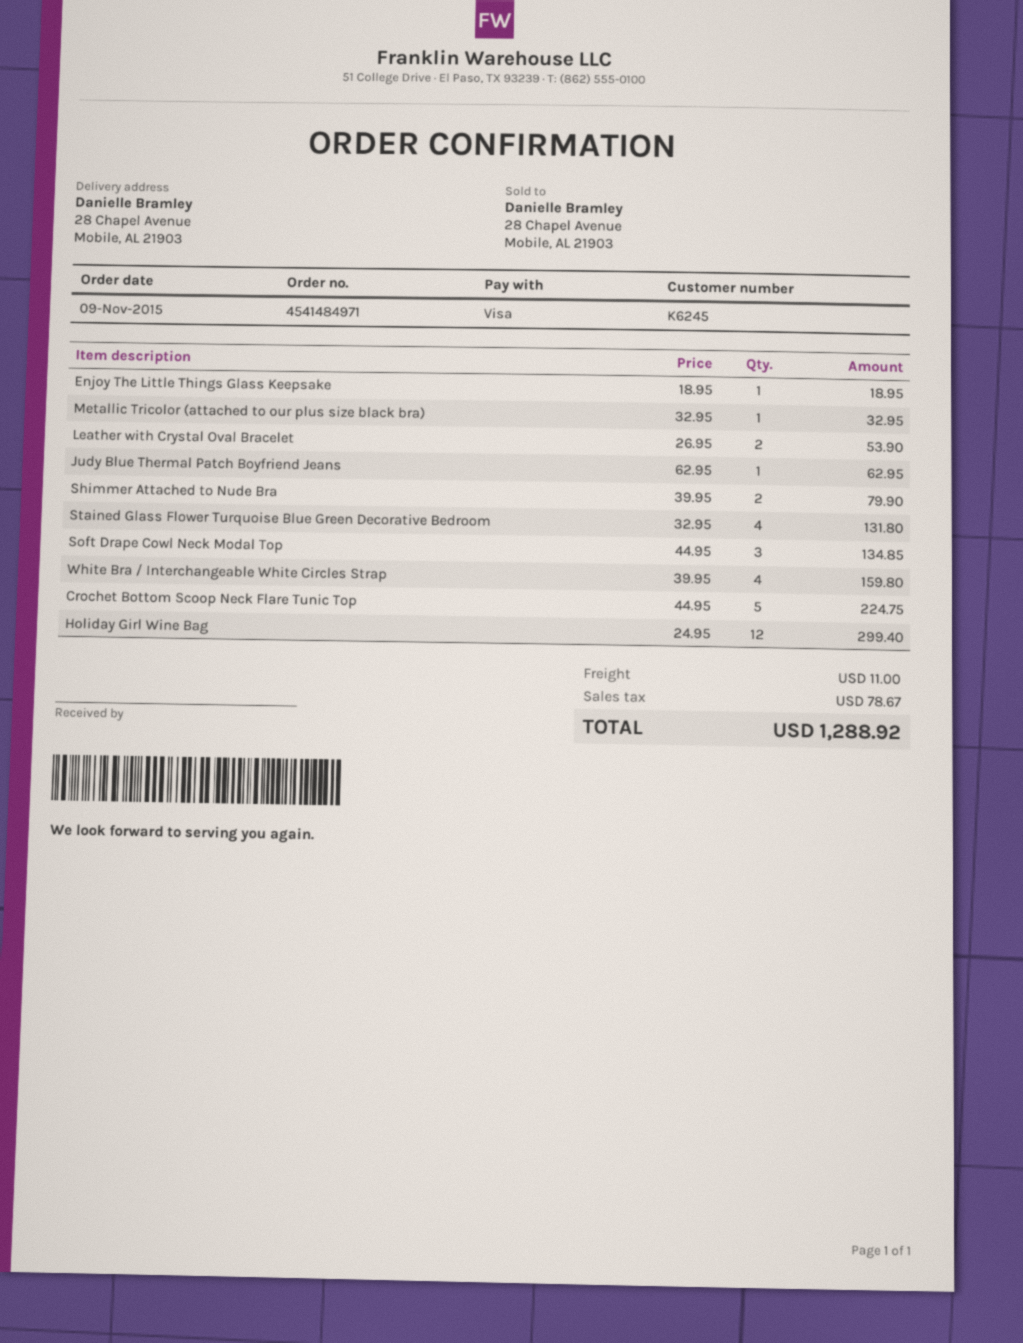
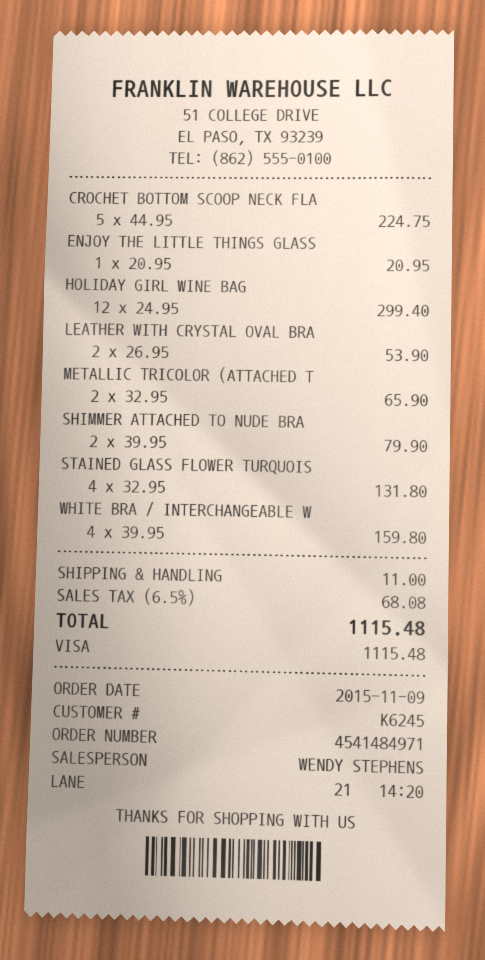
Enjoy The Little Things Glass Keepsake: 1 x 18.95 = 18.95 -> 1 x 20.95 = 20.95
Metallic Tricolor (attached to our plus size black bra): 1 x 32.95 = 32.95 -> 2 x 32.95 = 65.90
Judy Blue Thermal Patch Boyfriend Jeans: 1 x 62.95 = 62.95 -> none
Soft Drape Cowl Neck Modal Top: 3 x 44.95 = 134.85 -> none
tax: 78.67 -> 68.08
total: 1288.92 -> 1115.48

